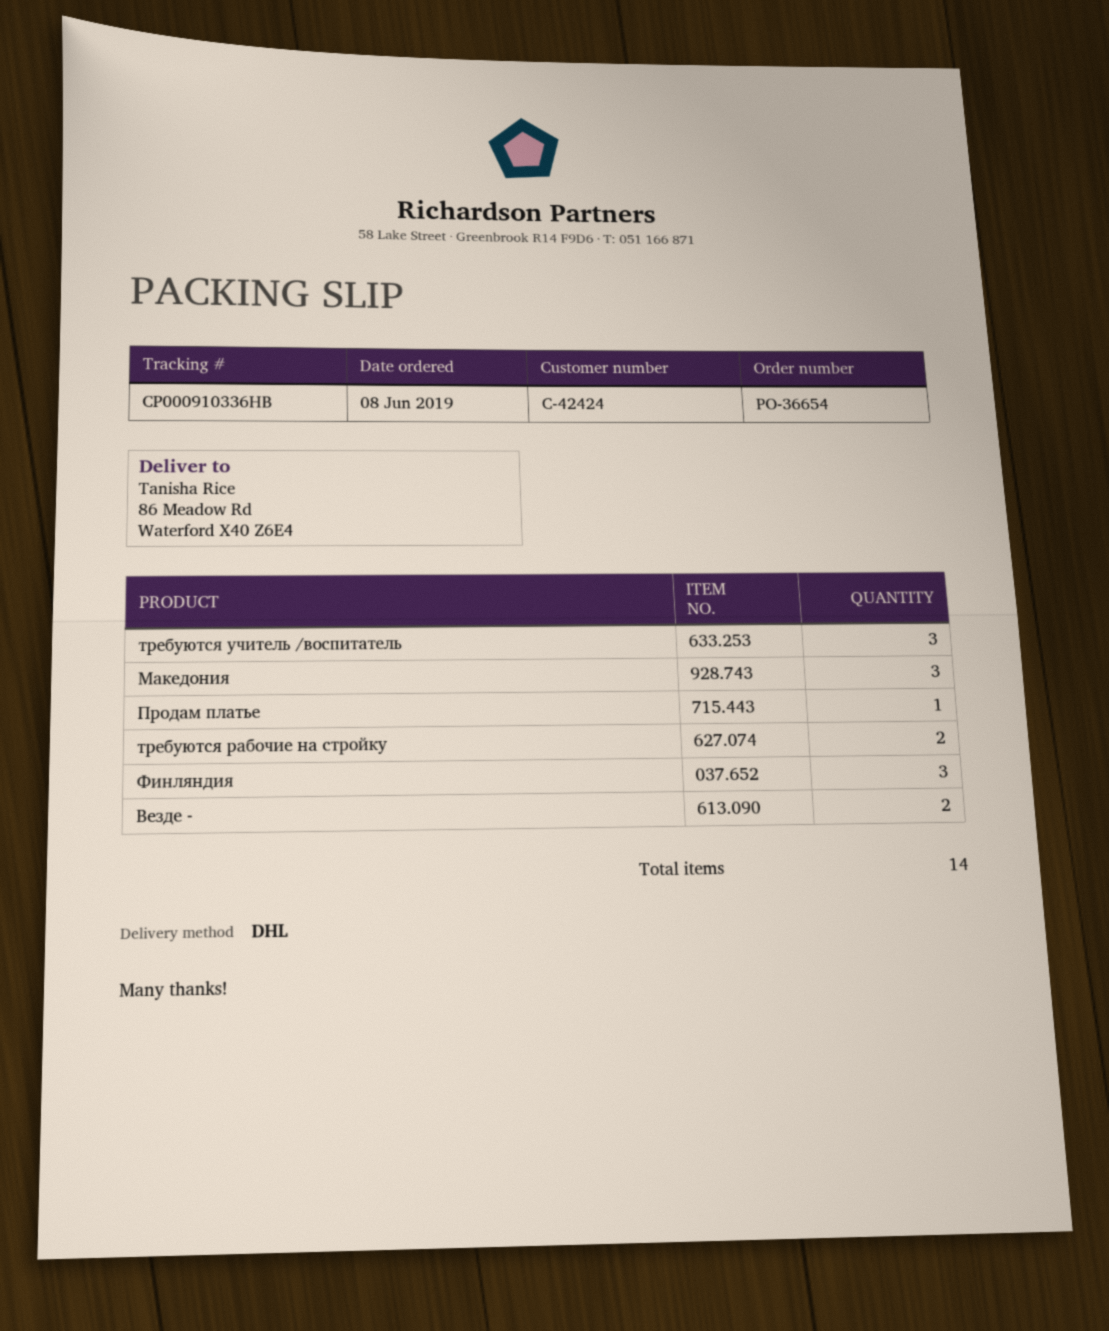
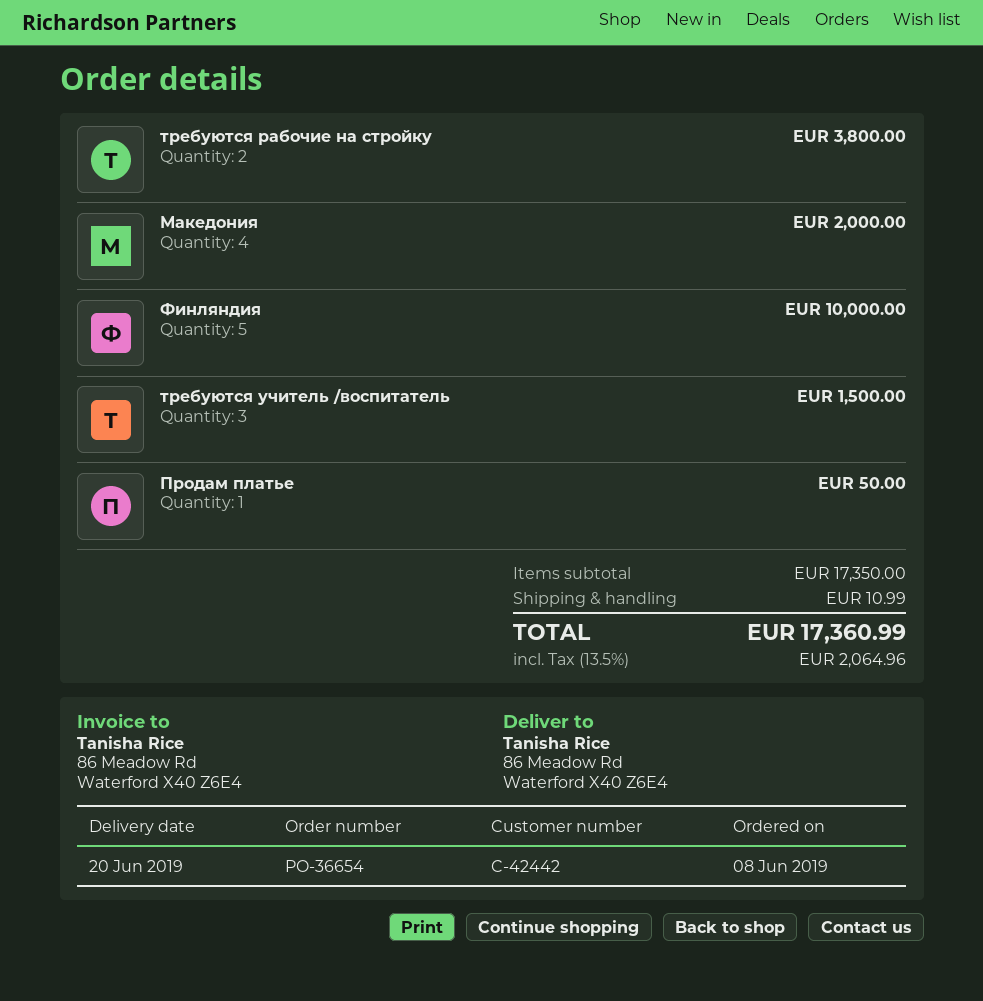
customer number: C-42424 -> C-42442
Македония: 3 -> 4
Финляндия: 3 -> 5
Везде -: 2 -> none

